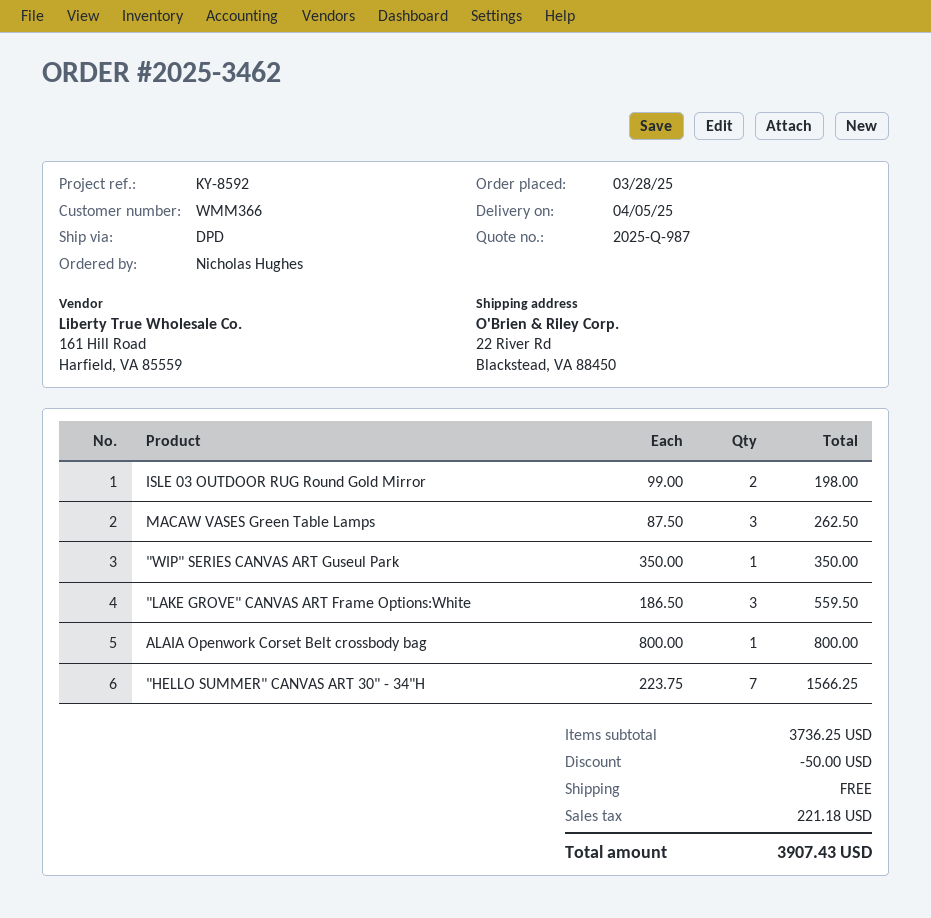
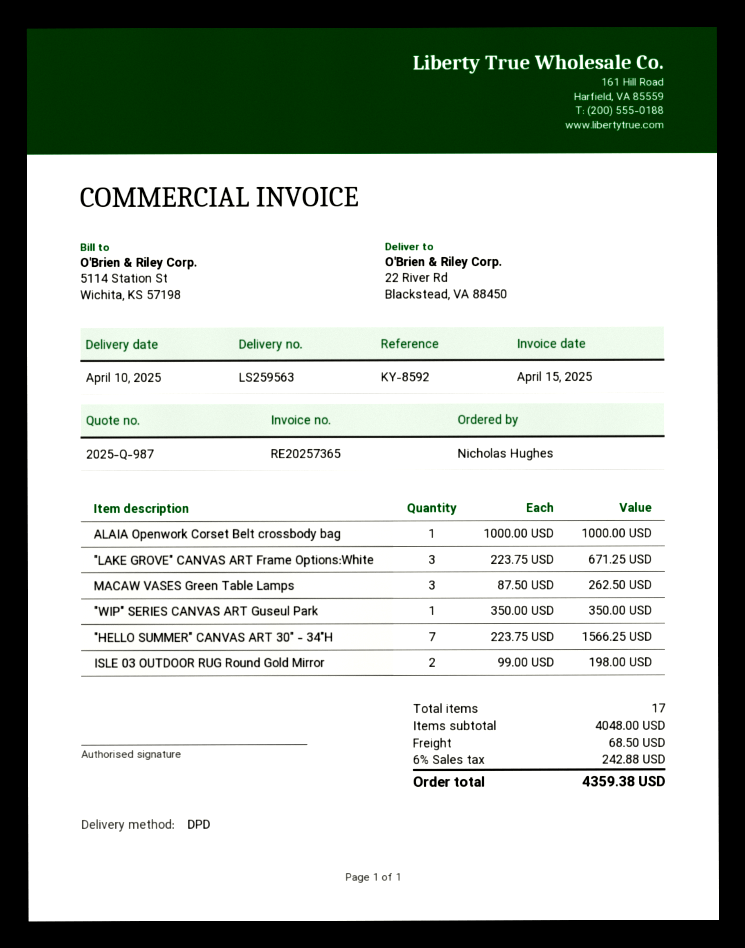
delivery date: 2025-04-05 -> 2025-04-10
"LAKE GROVE" CANVAS ART Frame Options:White: 3 x 186.50 = 559.50 -> 3 x 223.75 = 671.25
ALAIA Openwork Corset Belt crossbody bag: 1 x 800.00 = 800.00 -> 1 x 1000.00 = 1000.00
subtotal: 3736.25 -> 4048.00
discount: 50.00 -> none
shipping: 0.00 -> 68.50
tax: 221.18 -> 242.88
total: 3907.43 -> 4359.38

